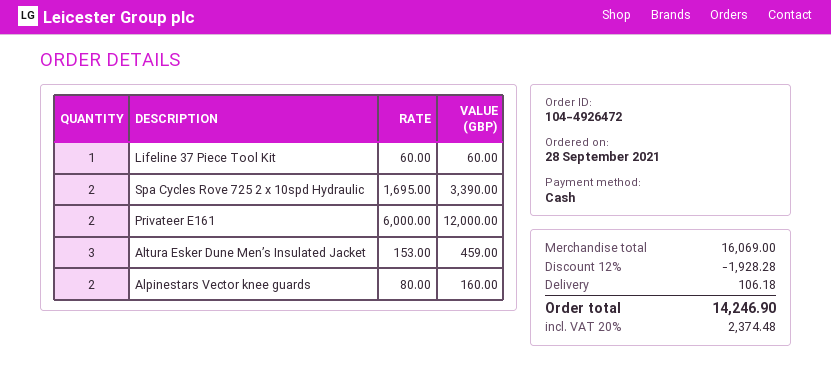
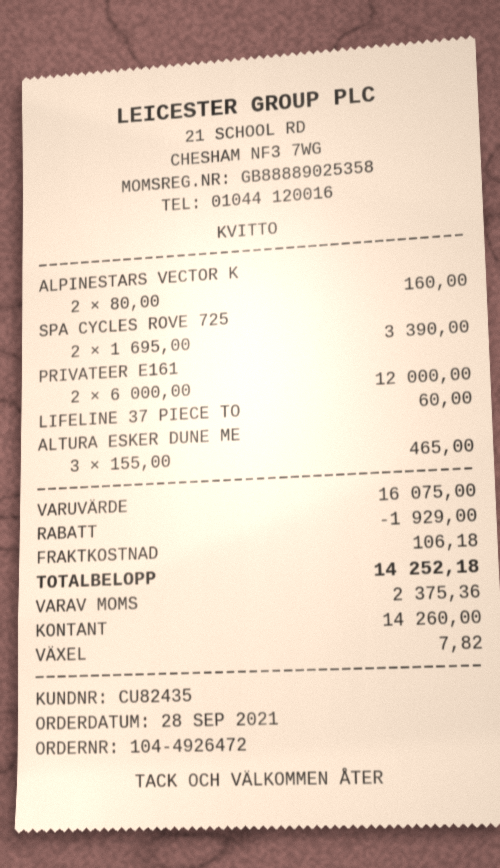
Altura Esker Dune Men’s Insulated Jacket: 3 x 153.00 = 459.00 -> 3 x 155.00 = 465.00
subtotal: 16069.00 -> 16075.00
discount: 1928.28 -> 1929.00
tax: 2374.48 -> 2375.36
total: 14246.90 -> 14252.18

